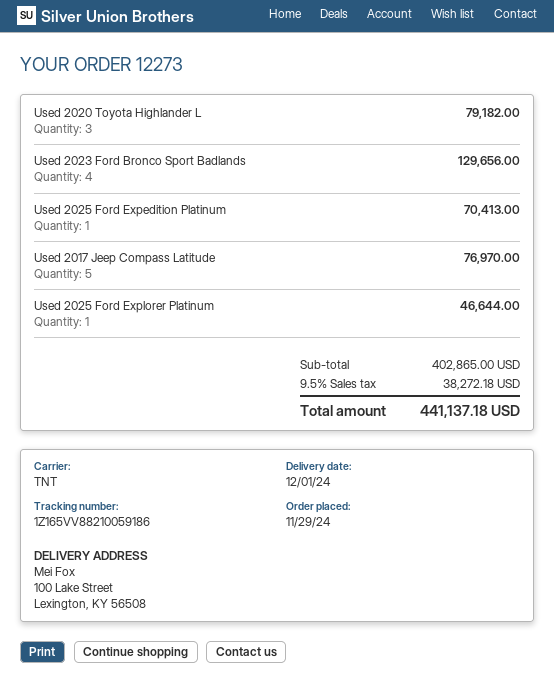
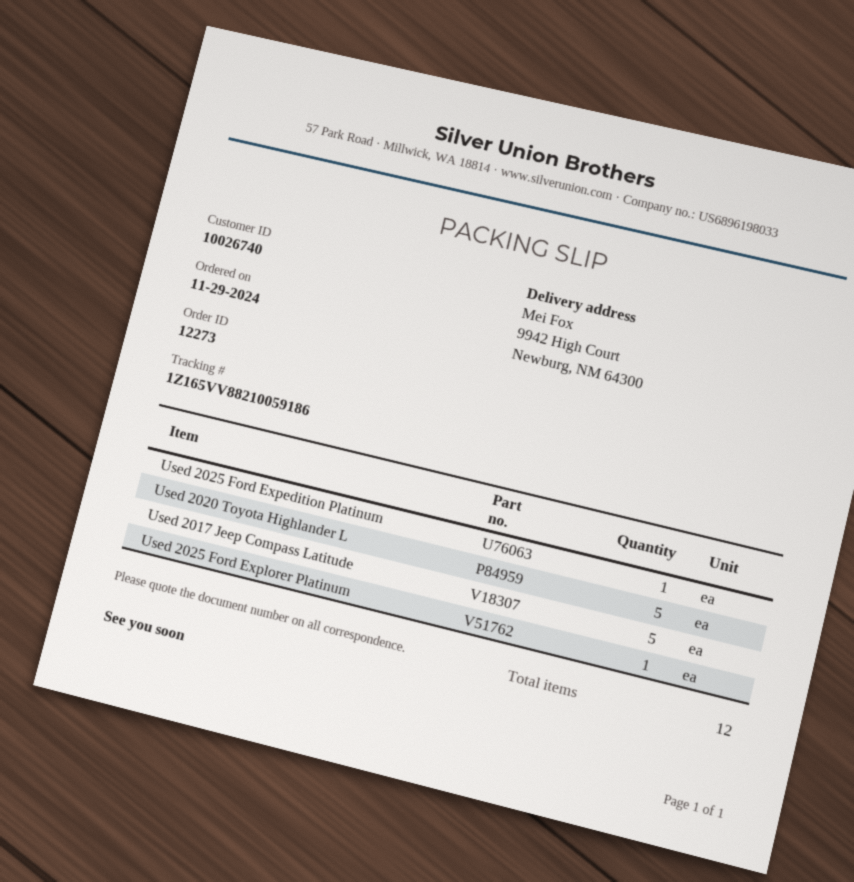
ship to: 100 Lake Street, Lexington, KY 56508 -> 9942 High Court, Newburg, NM 64300
Used 2020 Toyota Highlander L: 3 -> 5
Used 2023 Ford Bronco Sport Badlands: 4 -> none

